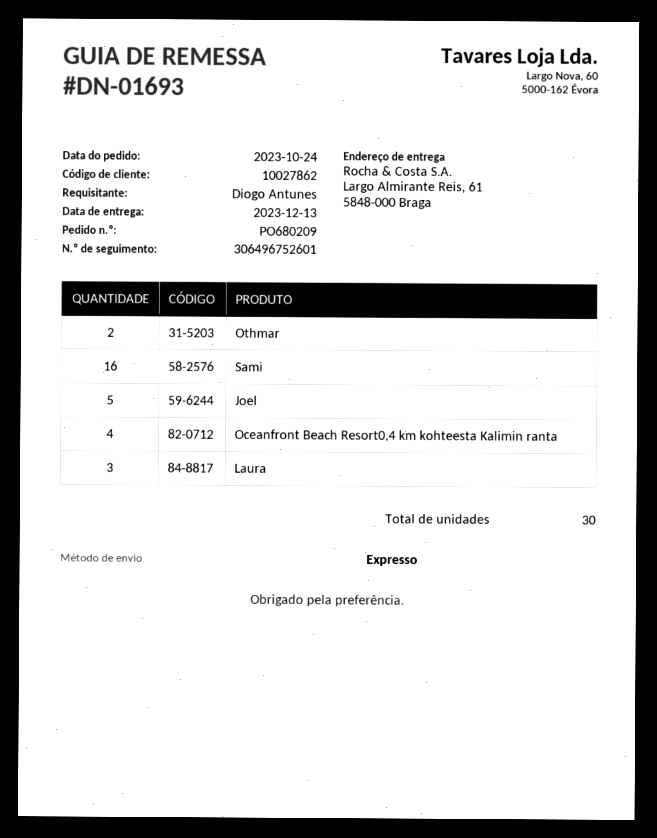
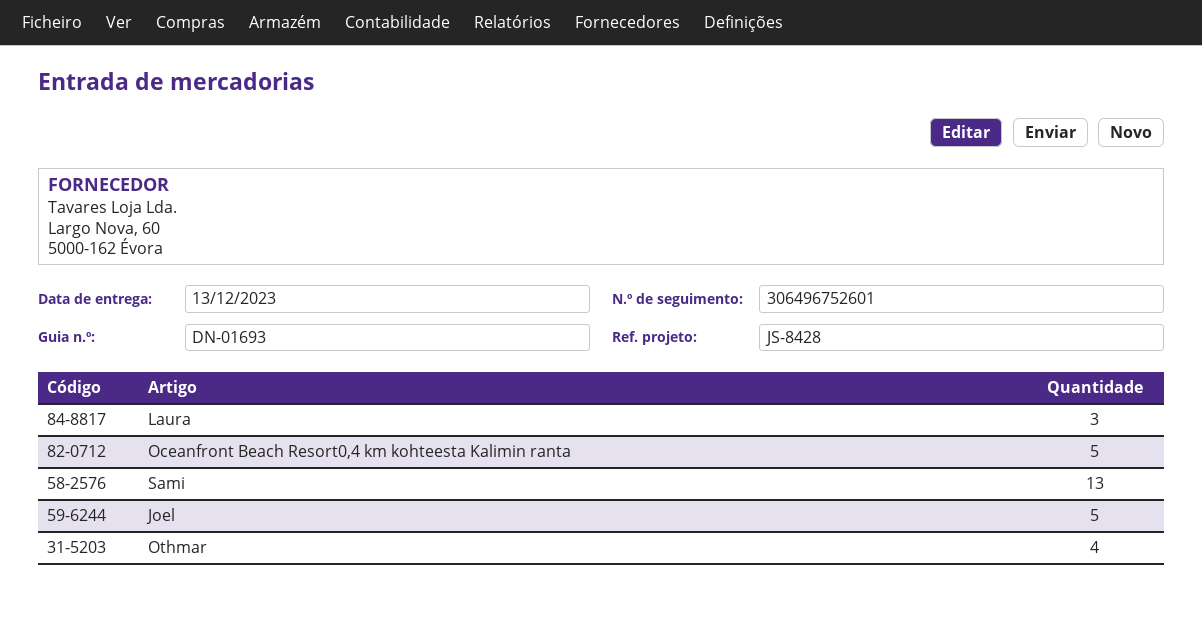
Othmar: 2 -> 4
Sami: 16 -> 13
Oceanfront Beach Resort0,4 km kohteesta Kalimin ranta: 4 -> 5

